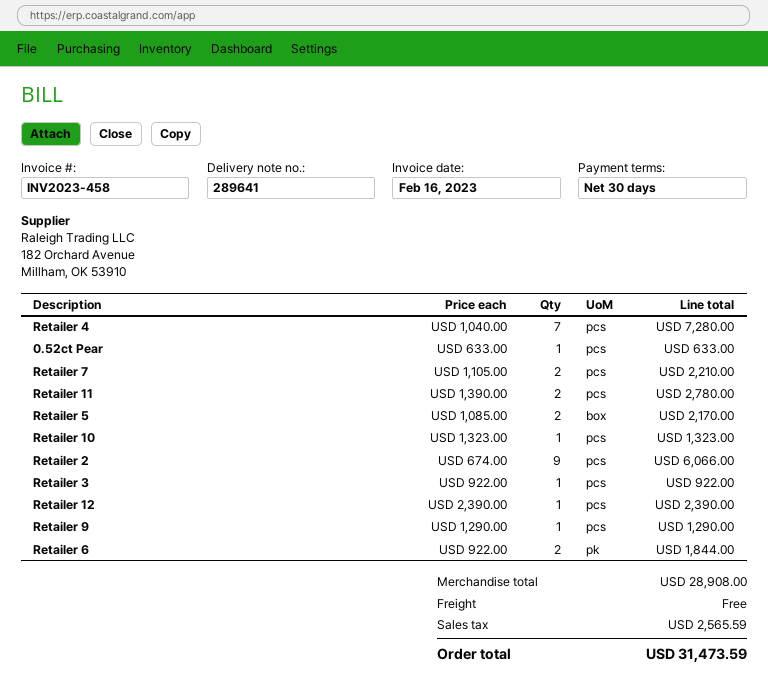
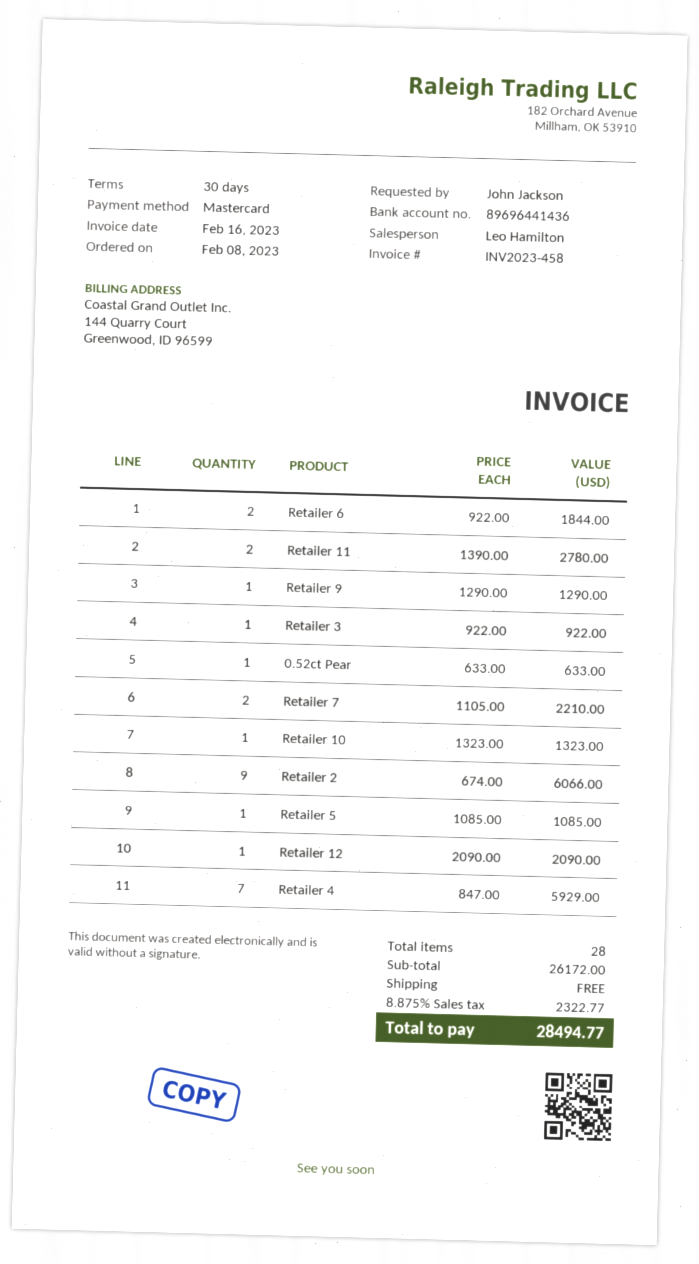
Retailer 4: 7 x 1040.00 = 7280.00 -> 7 x 847.00 = 5929.00
Retailer 5: 2 x 1085.00 = 2170.00 -> 1 x 1085.00 = 1085.00
Retailer 12: 1 x 2390.00 = 2390.00 -> 1 x 2090.00 = 2090.00
subtotal: 28908.00 -> 26172.00
tax: 2565.59 -> 2322.77
total: 31473.59 -> 28494.77

